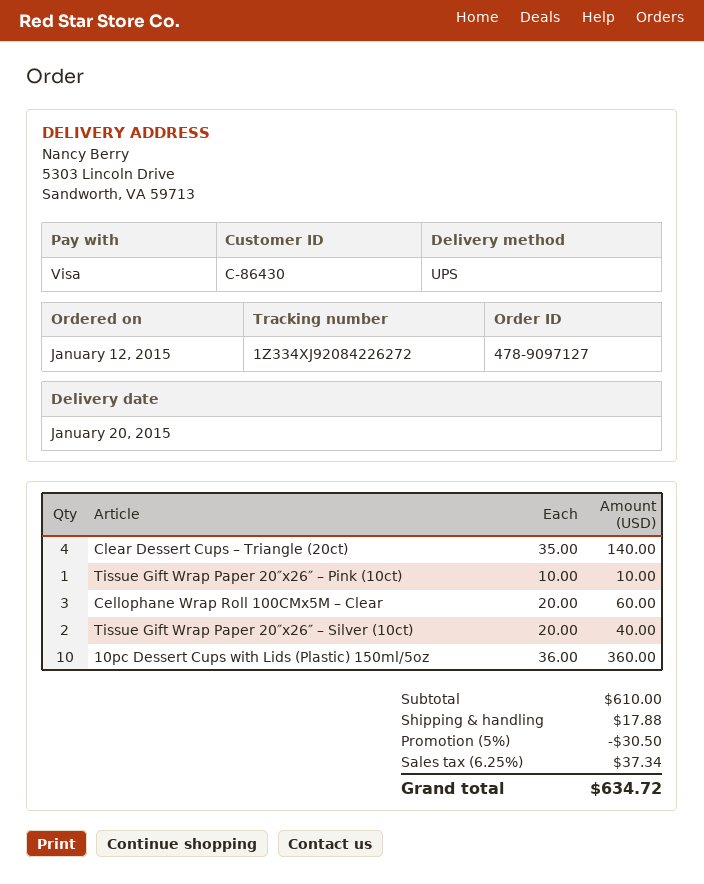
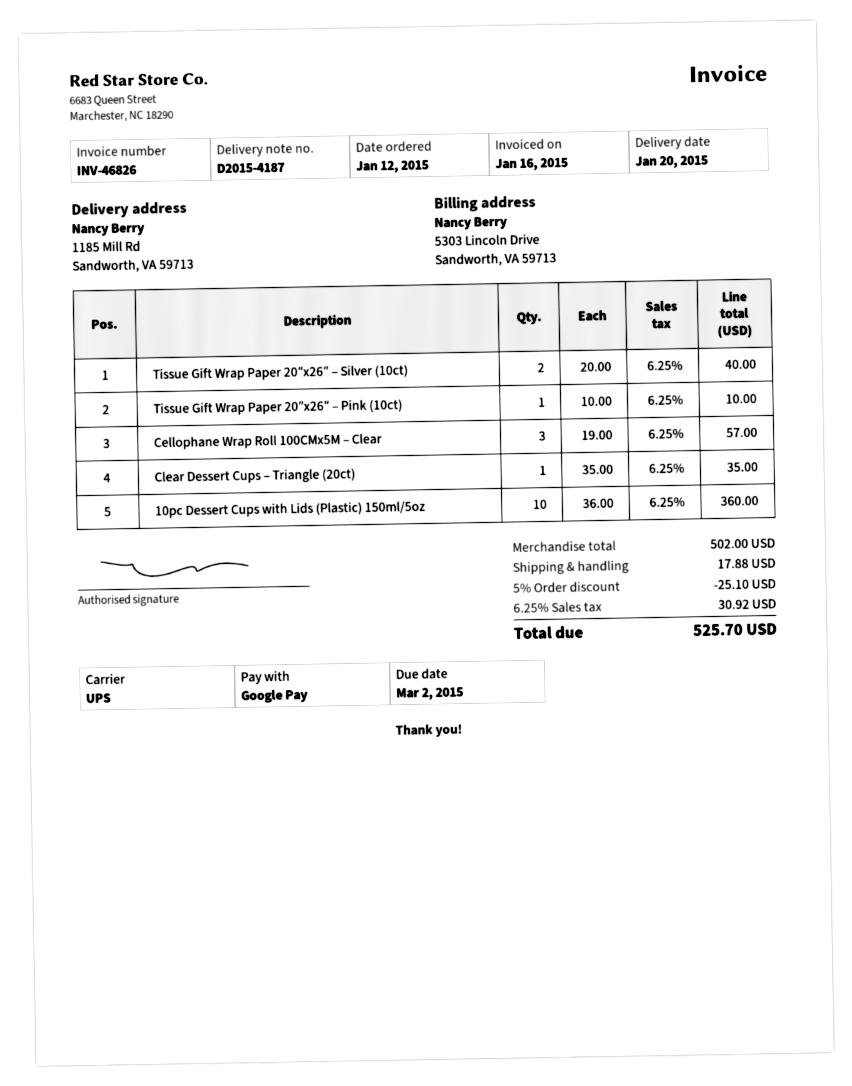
payment method: Visa -> Google Pay
ship to: 5303 Lincoln Drive, Sandworth, VA 59713 -> 1185 Mill Rd, Sandworth, VA 59713
Clear Dessert Cups – Triangle (20ct): 4 x 35.00 = 140.00 -> 1 x 35.00 = 35.00
Cellophane Wrap Roll 100CMx5M – Clear: 3 x 20.00 = 60.00 -> 3 x 19.00 = 57.00
subtotal: 610.00 -> 502.00
discount: 5% = 30.50 -> 5% = 25.10
tax: 6.25% = 37.34 -> 6.25% = 30.92
total: 634.72 -> 525.70

